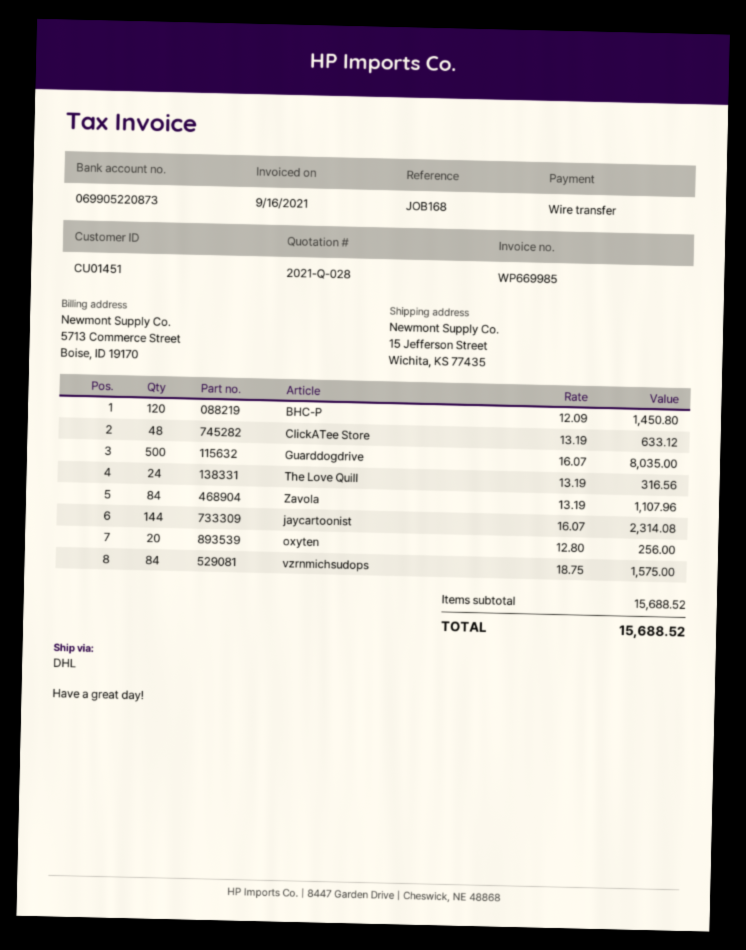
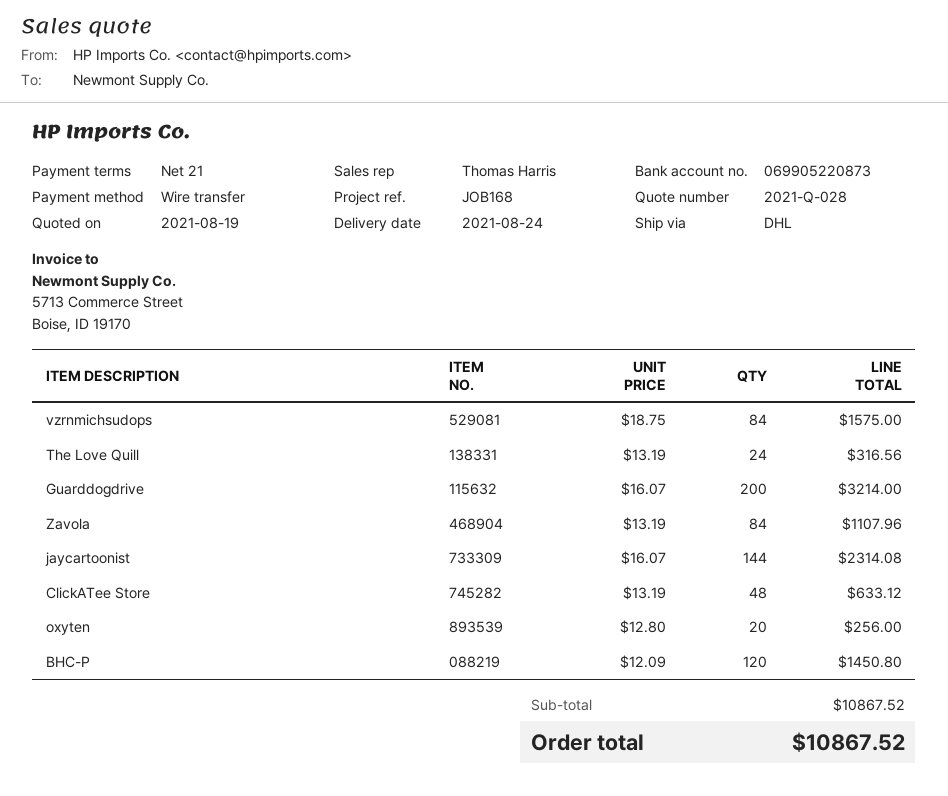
Guarddogdrive: 500 x 16.07 = 8035.00 -> 200 x 16.07 = 3214.00
subtotal: 15688.52 -> 10867.52
total: 15688.52 -> 10867.52

